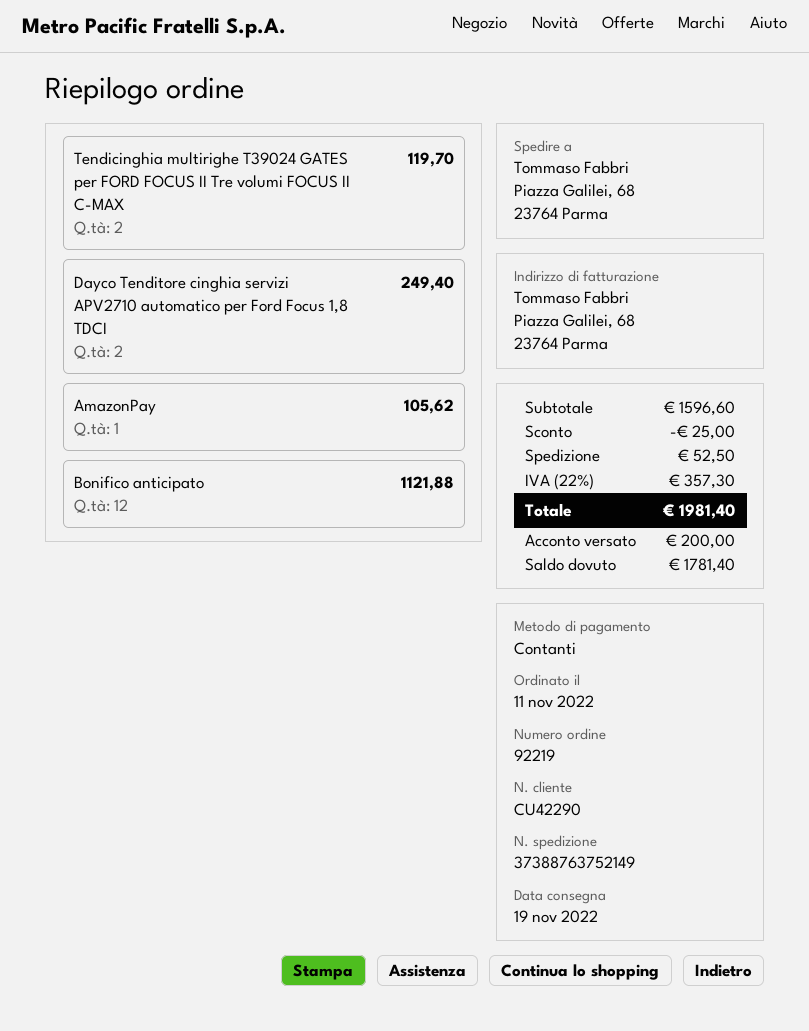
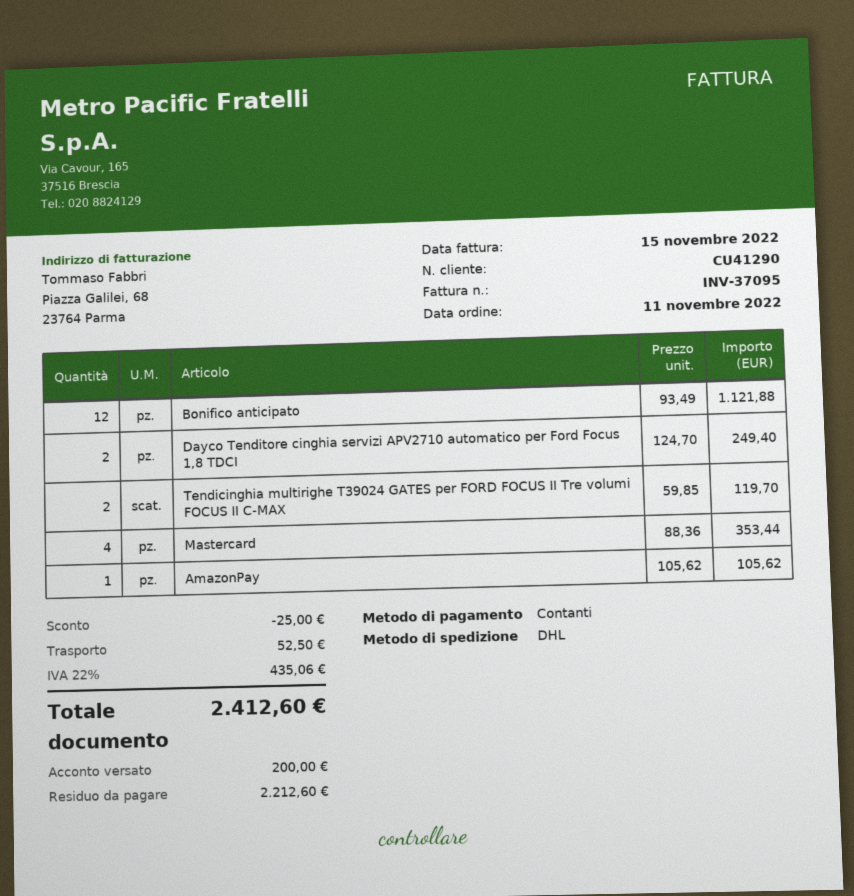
customer number: CU42290 -> CU41290
Mastercard: none -> 4 for 353.44
tax: 22% = 357.30 -> 22% = 435.06
total: 1981.40 -> 2412.60
balance: 1781.40 -> 2212.60

